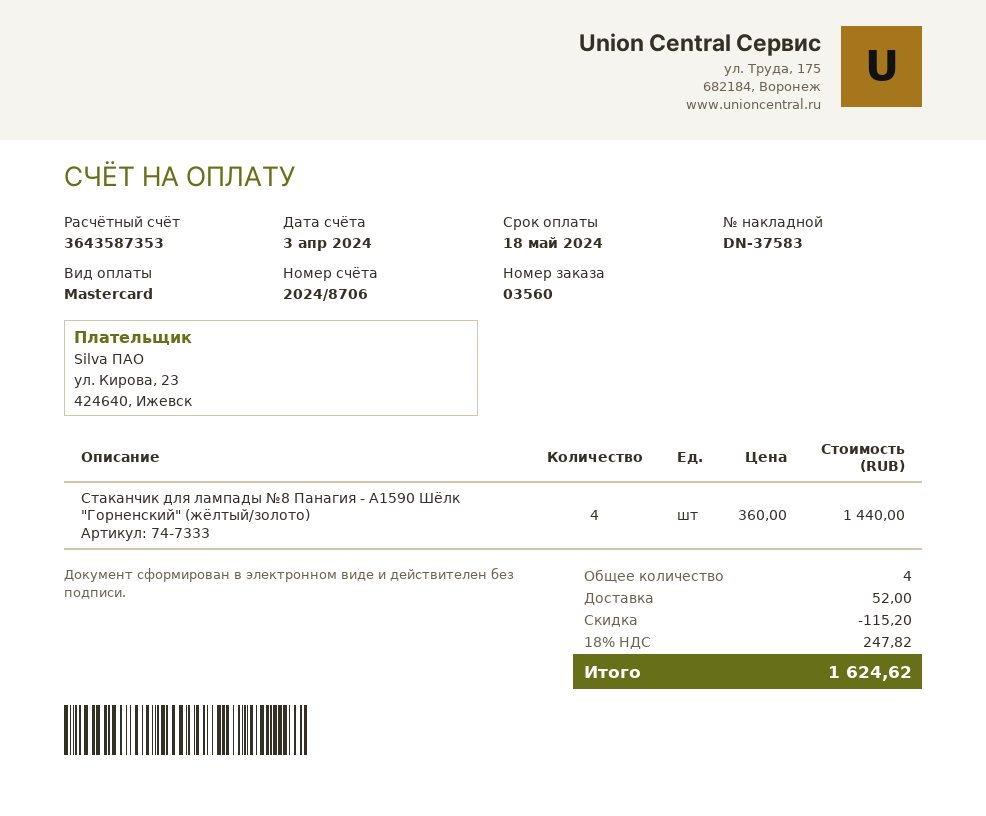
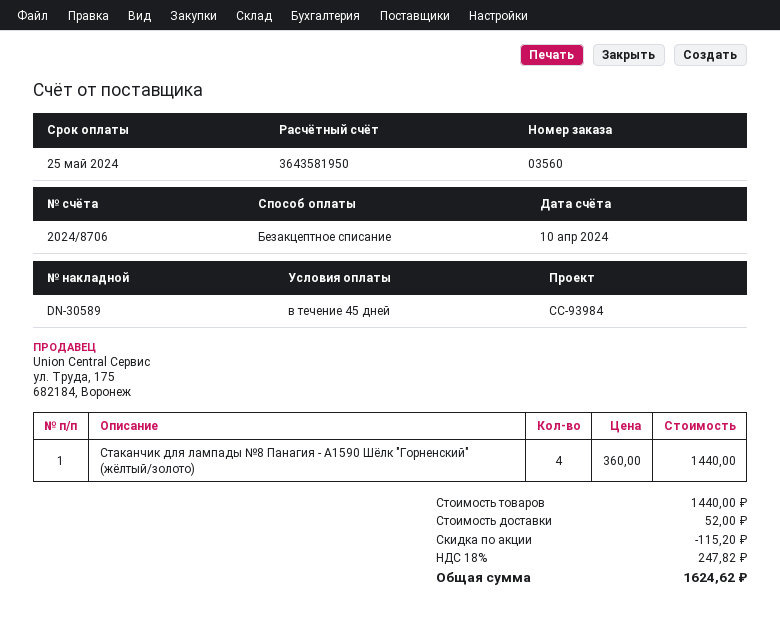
delivery note number: DN-37583 -> DN-30589
invoice date: 2024-04-03 -> 2024-04-10
due date: 2024-05-18 -> 2024-05-25
payment method: Mastercard -> direct debit
bank account: 3643587353 -> 3643581950

